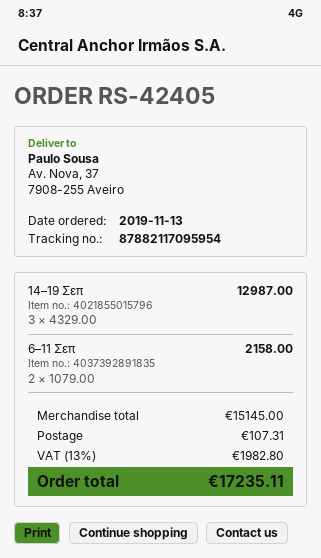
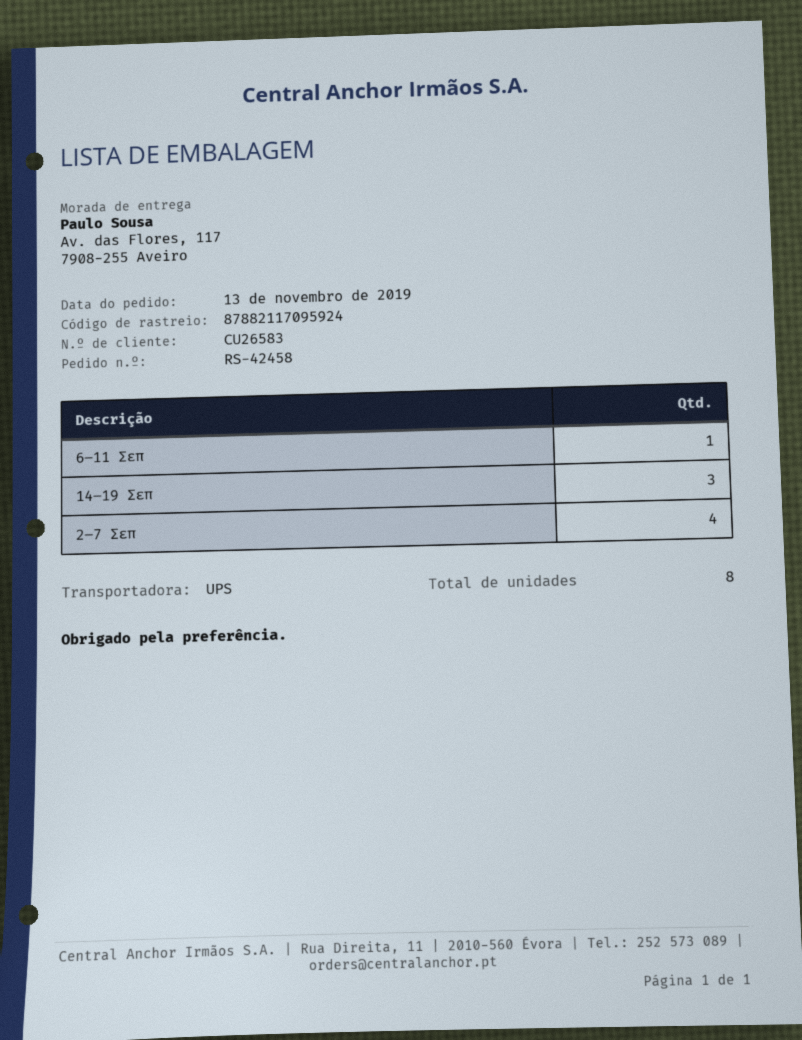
order number: RS-42405 -> RS-42458
tracking number: 87882117095954 -> 87882117095924
ship to: Av. Nova, 37, 7908-255 Aveiro -> Av. das Flores, 117, 7908-255 Aveiro
6–11 Σεπ: 2 -> 1
2–7 Σεπ: none -> 4

